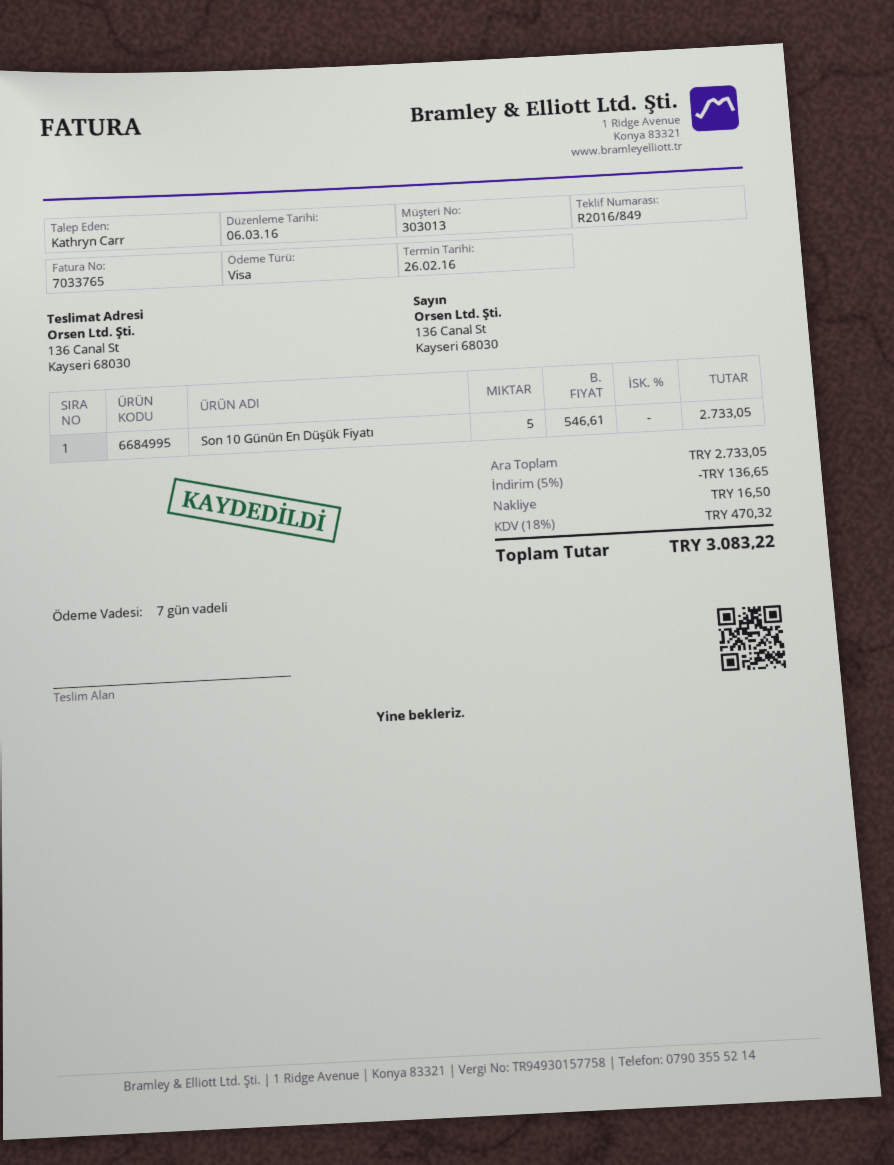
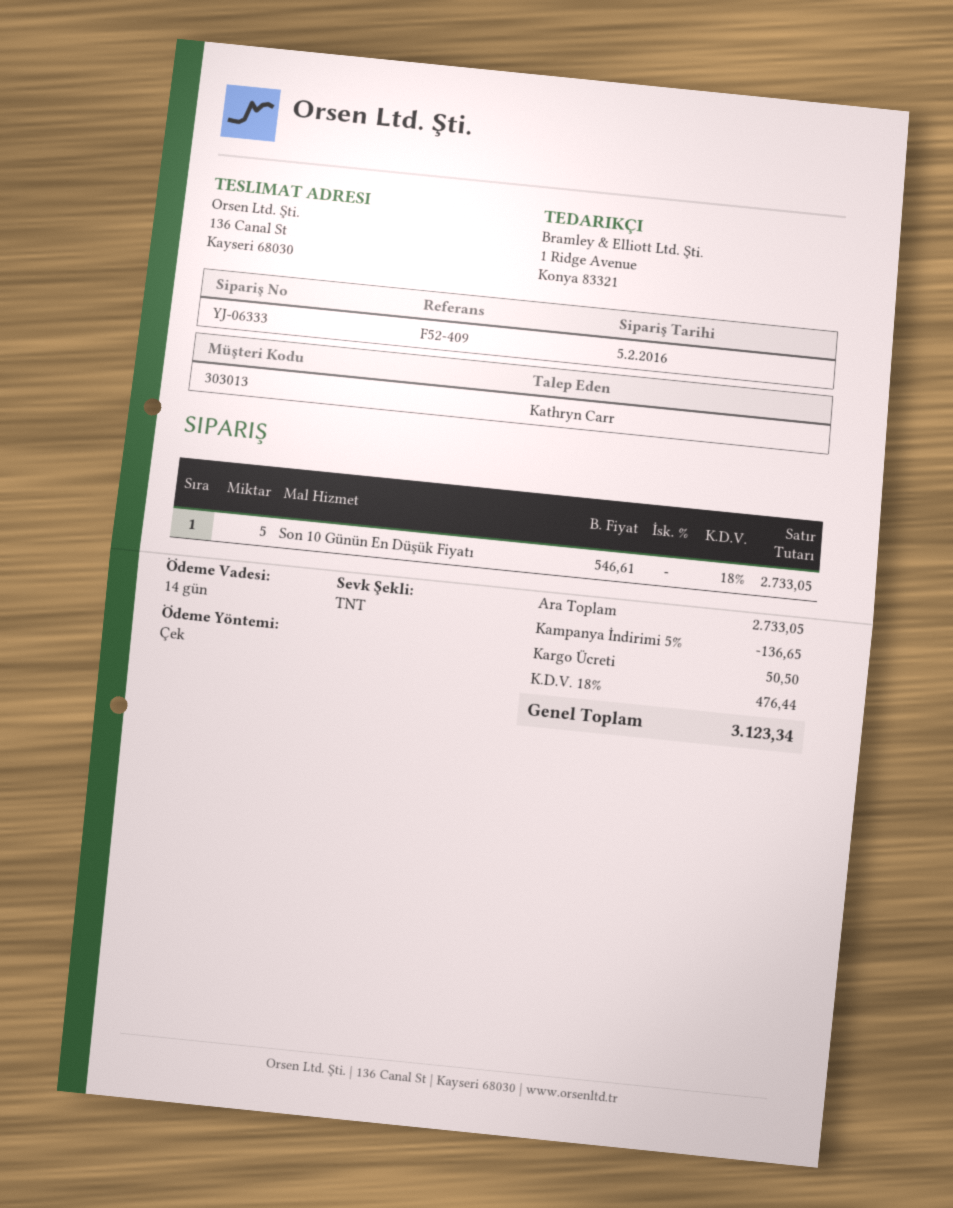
payment terms: 7 days -> 14 days
payment method: Visa -> cheque
shipping: 16.50 -> 50.50
tax: 18% = 470.32 -> 18% = 476.44
total: 3083.22 -> 3123.34

